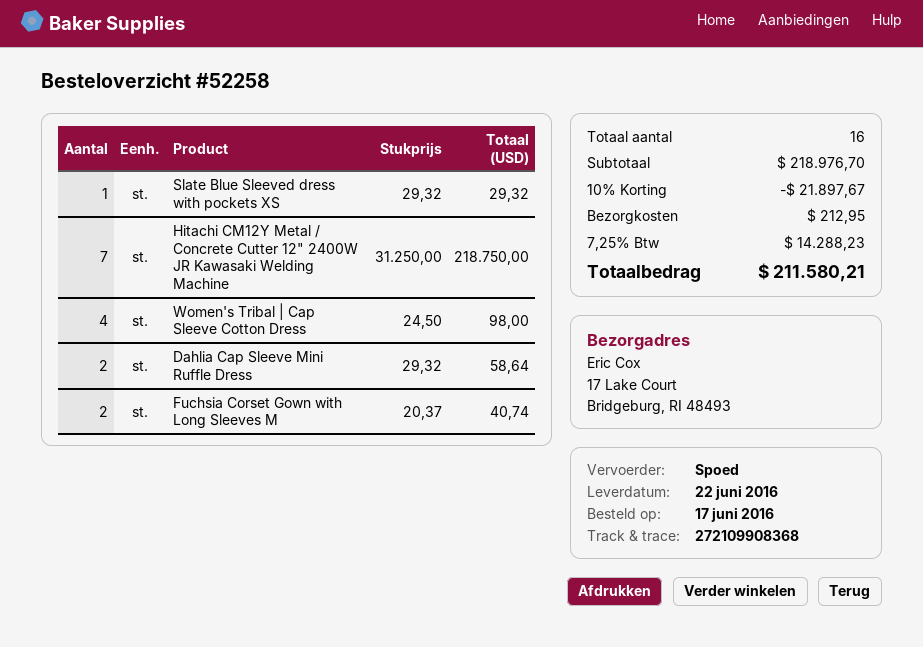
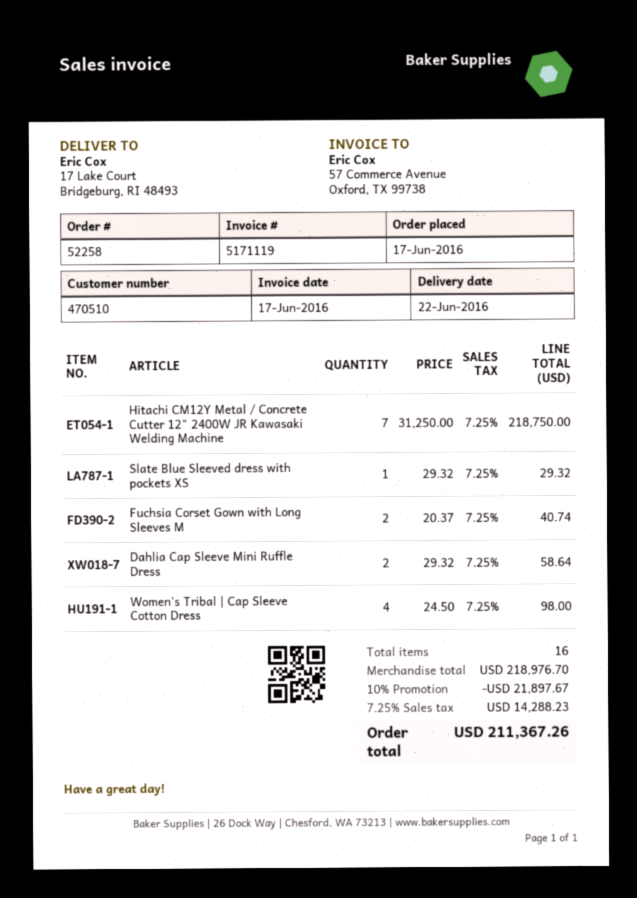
shipping: 212.95 -> none
total: 211580.21 -> 211367.26

